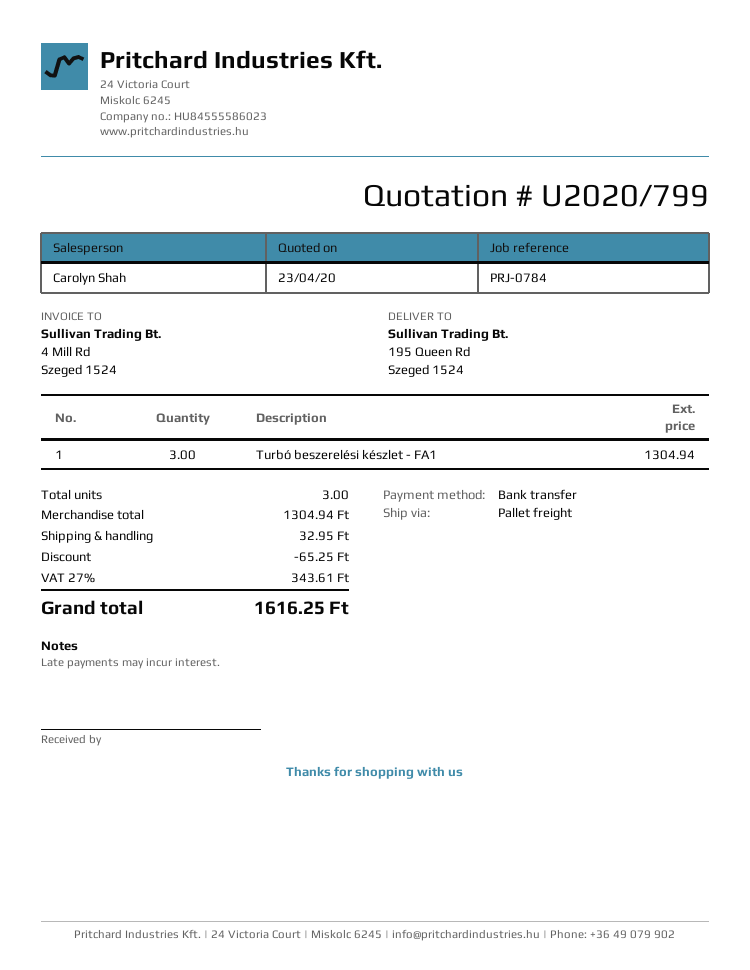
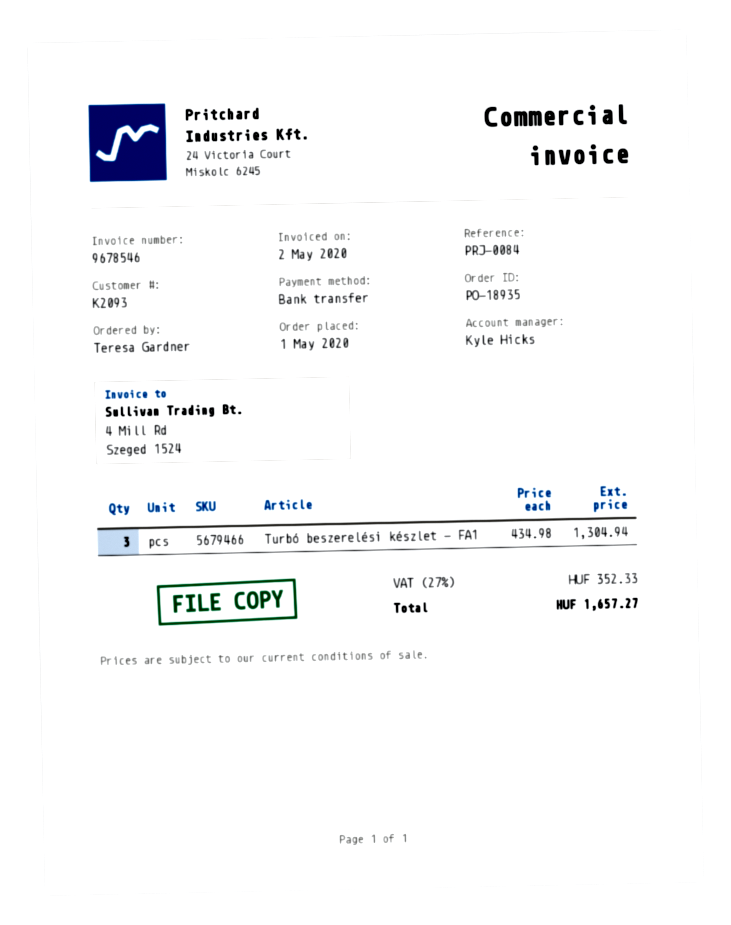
reference: PRJ-0784 -> PRJ-0084
sales rep: Carolyn Shah -> Kyle Hicks
discount: 65.25 -> none
shipping: 32.95 -> none
tax: 27% = 343.61 -> 27% = 352.33
total: 1616.25 -> 1657.27

